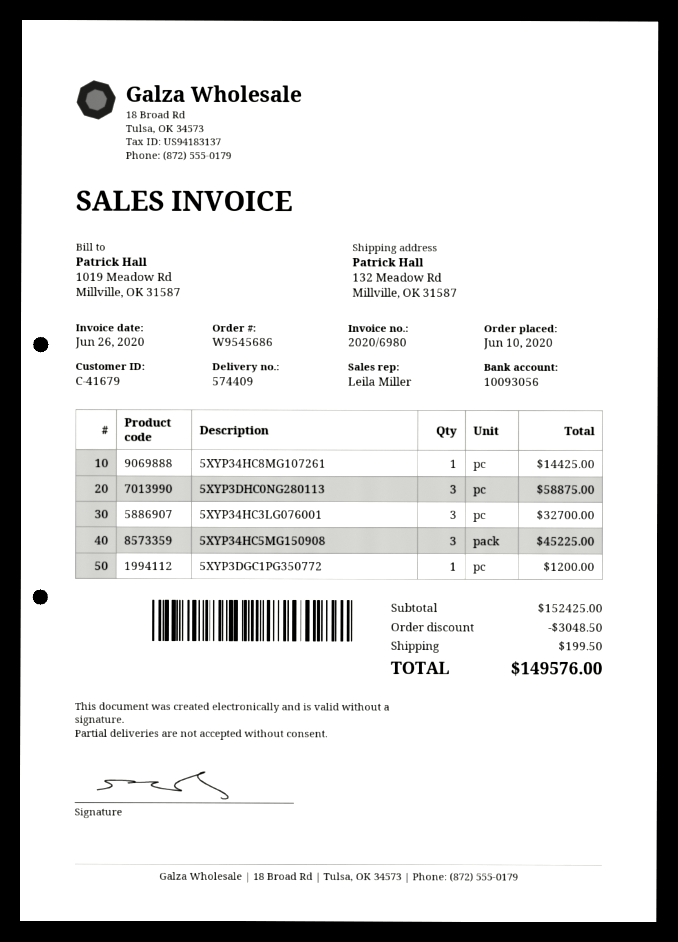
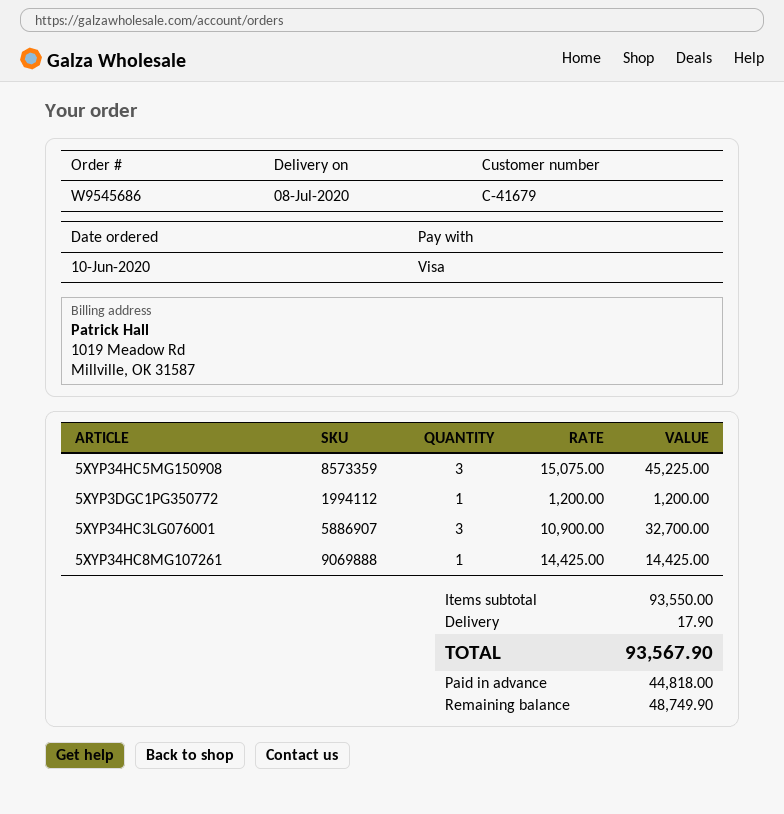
5XYP3DHC0NG280113: 3 for 58875.00 -> none
subtotal: 152425.00 -> 93550.00
discount: 3048.50 -> none
shipping: 199.50 -> 17.90
total: 149576.00 -> 93567.90

